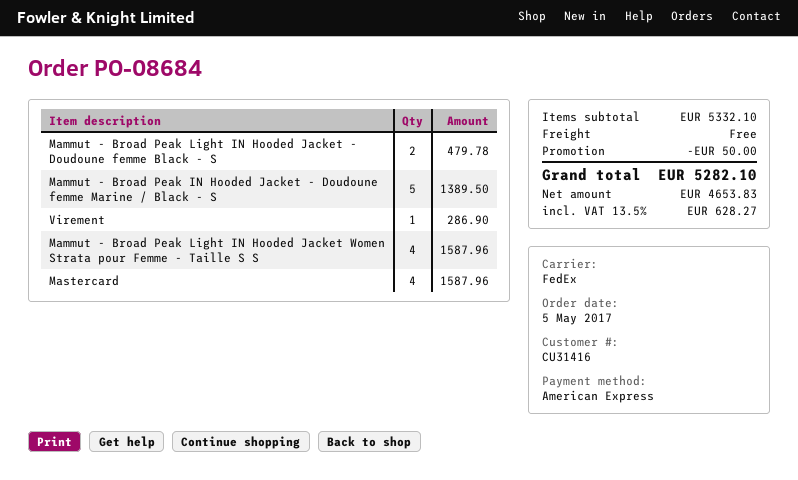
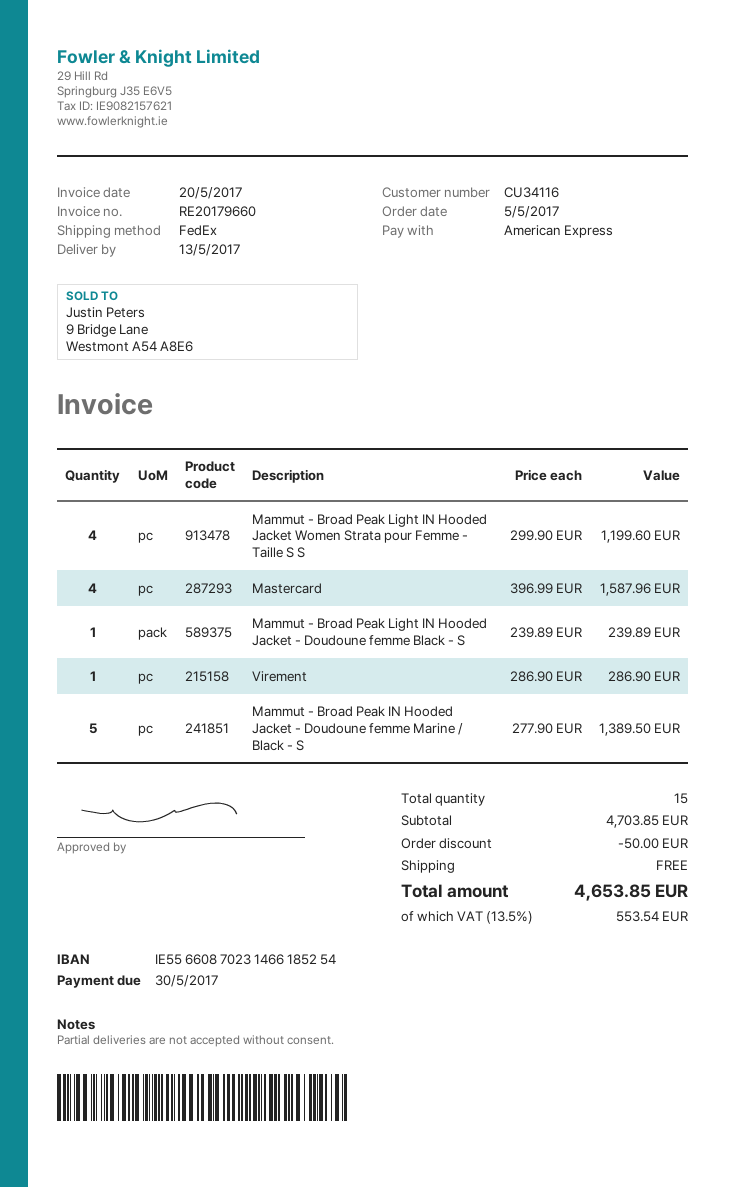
customer number: CU31416 -> CU34116
Mammut - Broad Peak Light IN Hooded Jacket - Doudoune femme Black - S: 2 for 479.78 -> 1 for 239.89
Mammut - Broad Peak Light IN Hooded Jacket Women Strata pour Femme - Taille S S: 4 for 1587.96 -> 4 for 1199.60
subtotal: 5332.10 -> 4703.85
tax: 13.5% = 628.27 -> 13.5% = 553.54
total: 5282.10 -> 4653.85

